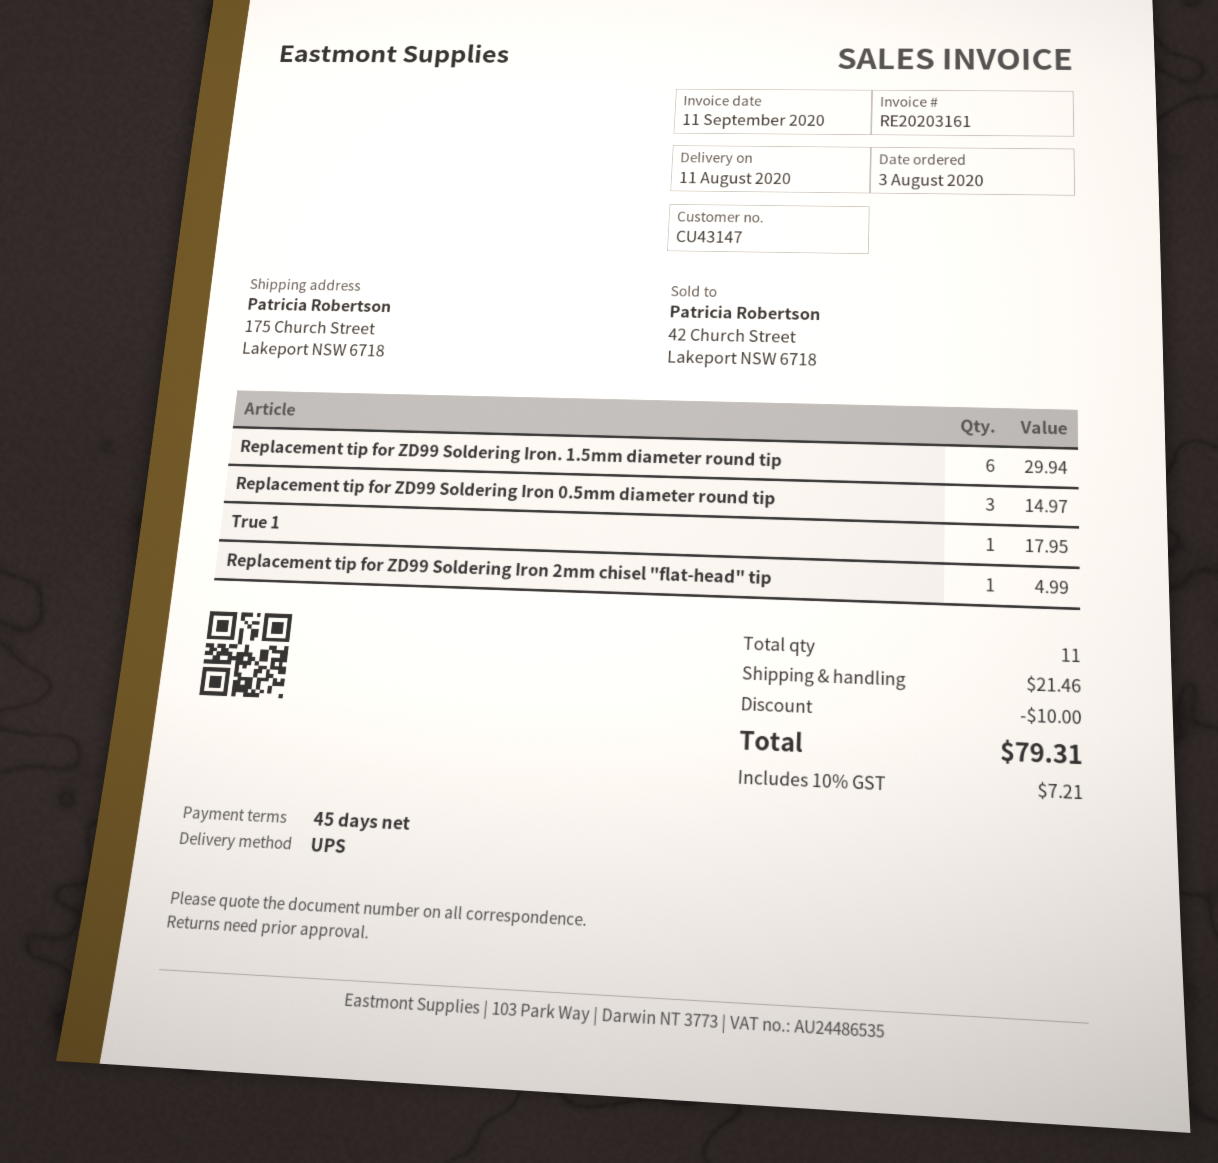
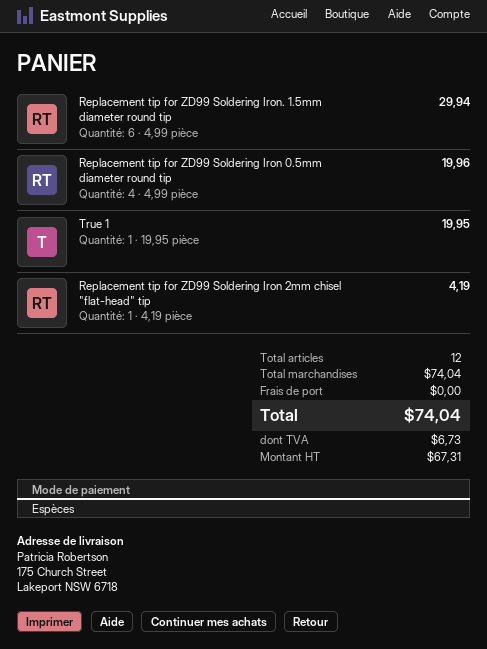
Replacement tip for ZD99 Soldering Iron 0.5mm diameter round tip: 3 for 14.97 -> 4 for 19.96
True 1: 1 for 17.95 -> 1 for 19.95
Replacement tip for ZD99 Soldering Iron 2mm chisel "flat-head" tip: 1 for 4.99 -> 1 for 4.19
total quantity: 11 -> 12
discount: 10.00 -> none
shipping: 21.46 -> 0.00
tax: 7.21 -> 6.73
total: 79.31 -> 74.04

